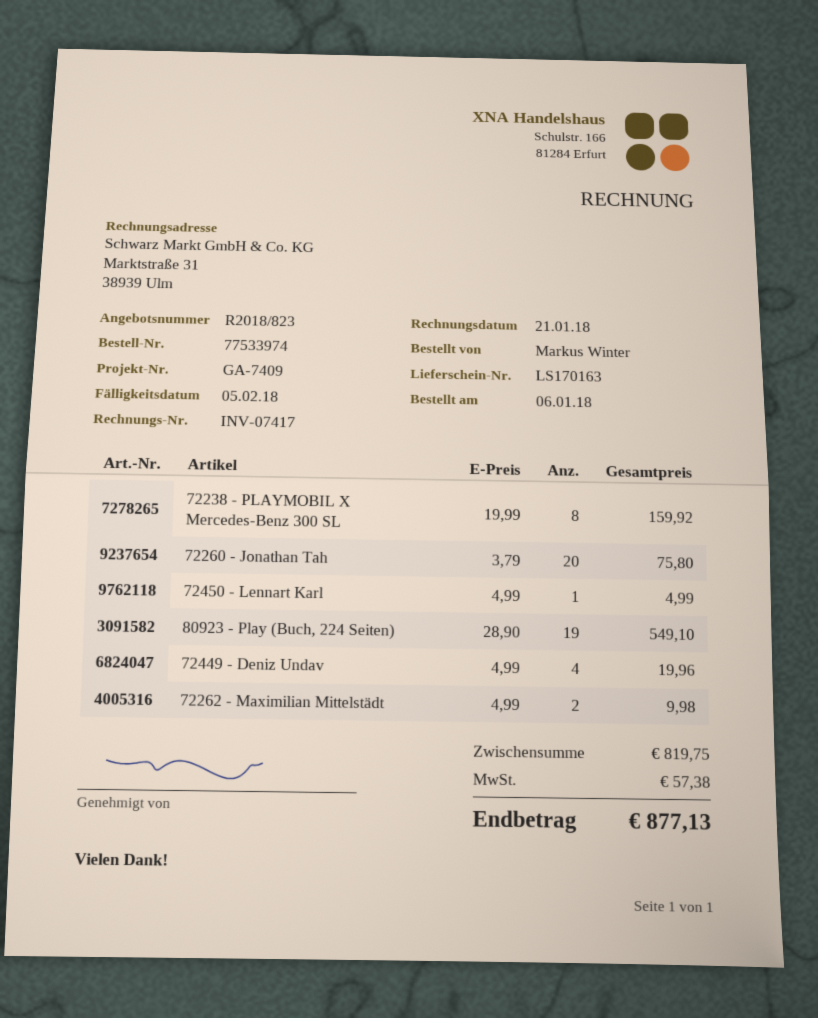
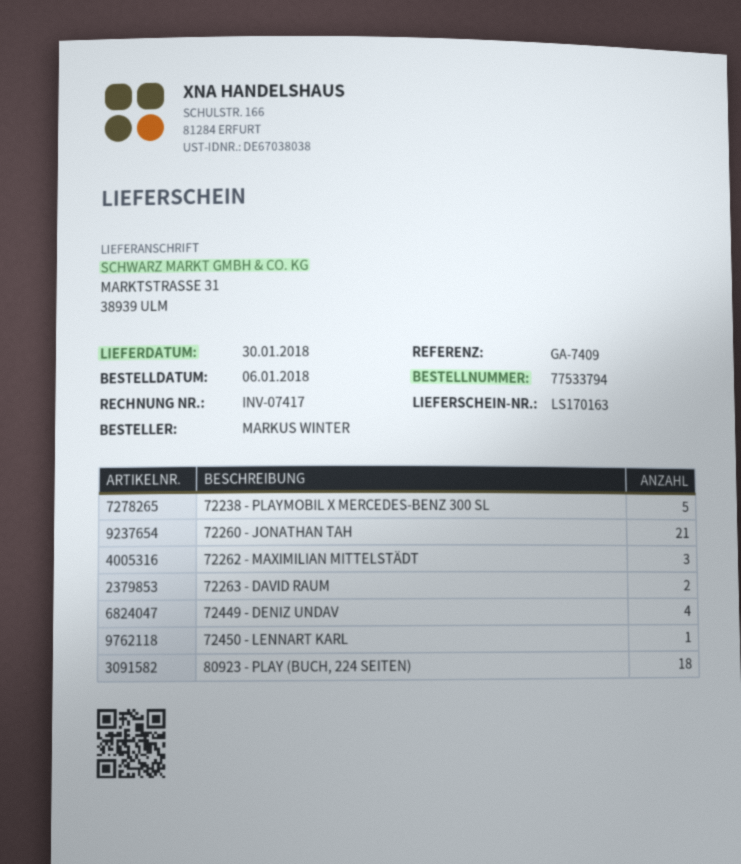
order number: 77533974 -> 77533794
72238 - PLAYMOBIL X Mercedes-Benz 300 SL: 8 -> 5
72260 - Jonathan Tah: 20 -> 21
80923 - Play (Buch, 224 Seiten): 19 -> 18
72262 - Maximilian Mittelstädt: 2 -> 3
72263 - DAVID RAUM: none -> 2

